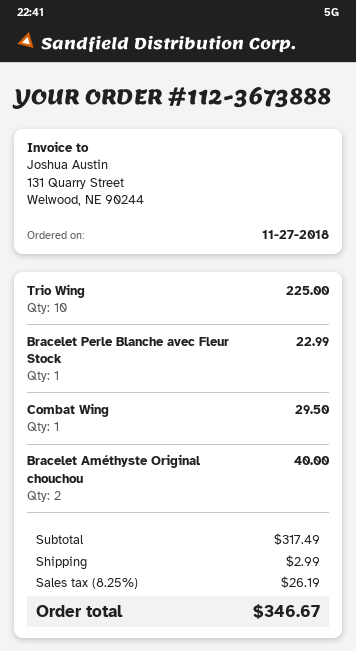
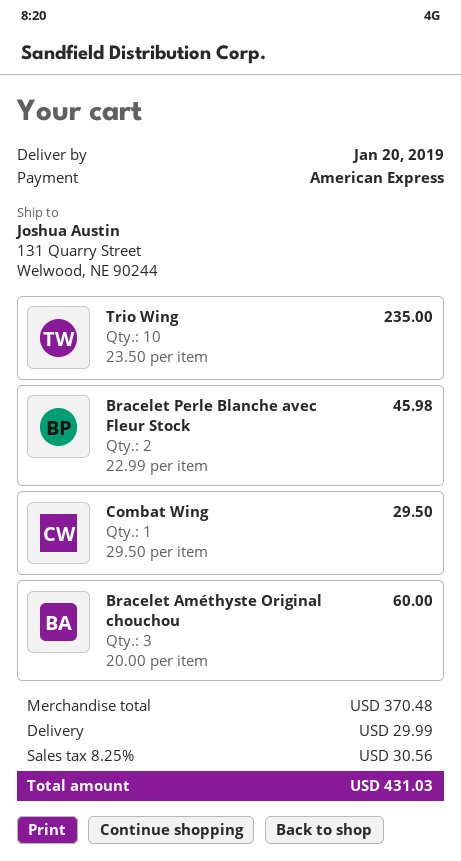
Trio Wing: 10 for 225.00 -> 10 for 235.00
Bracelet Perle Blanche avec Fleur Stock: 1 for 22.99 -> 2 for 45.98
Bracelet Améthyste Original chouchou: 2 for 40.00 -> 3 for 60.00
subtotal: 317.49 -> 370.48
shipping: 2.99 -> 29.99
tax: 8.25% = 26.19 -> 8.25% = 30.56
total: 346.67 -> 431.03

